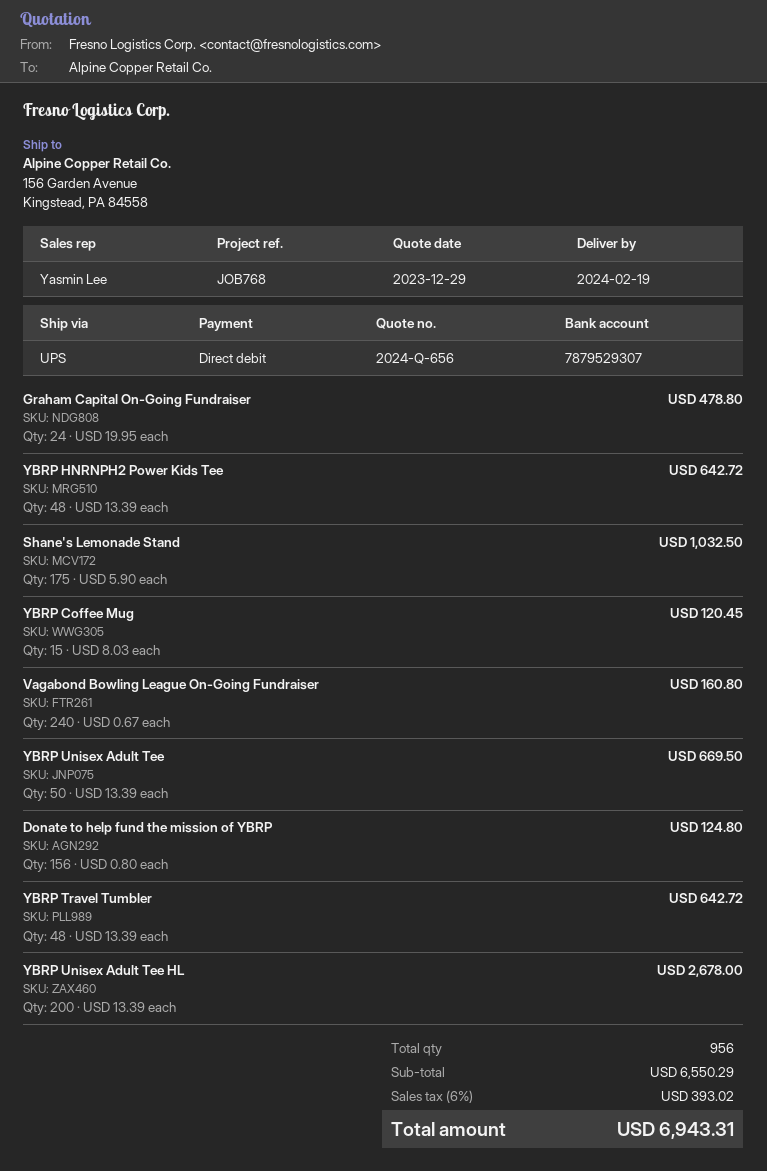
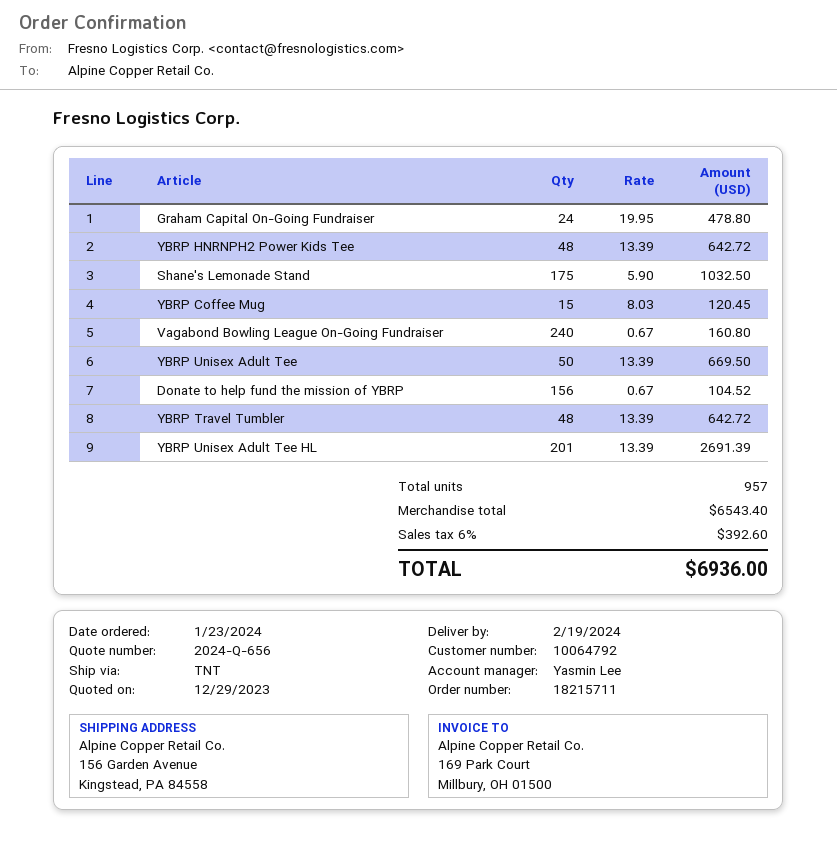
shipping method: UPS -> TNT
Donate to help fund the mission of YBRP: 156 x 0.80 = 124.80 -> 156 x 0.67 = 104.52
YBRP Unisex Adult Tee HL: 200 x 13.39 = 2678.00 -> 201 x 13.39 = 2691.39
total quantity: 956 -> 957
subtotal: 6550.29 -> 6543.40
tax: 6% = 393.02 -> 6% = 392.60
total: 6943.31 -> 6936.00

